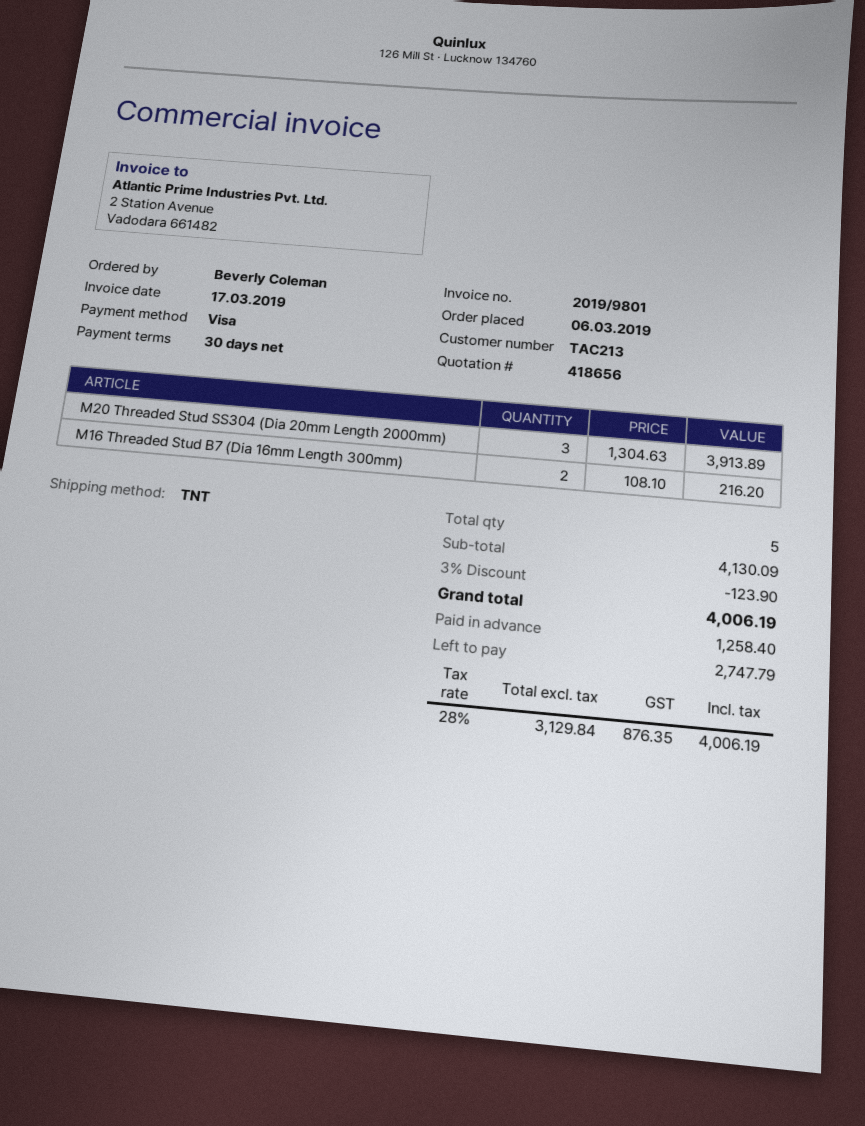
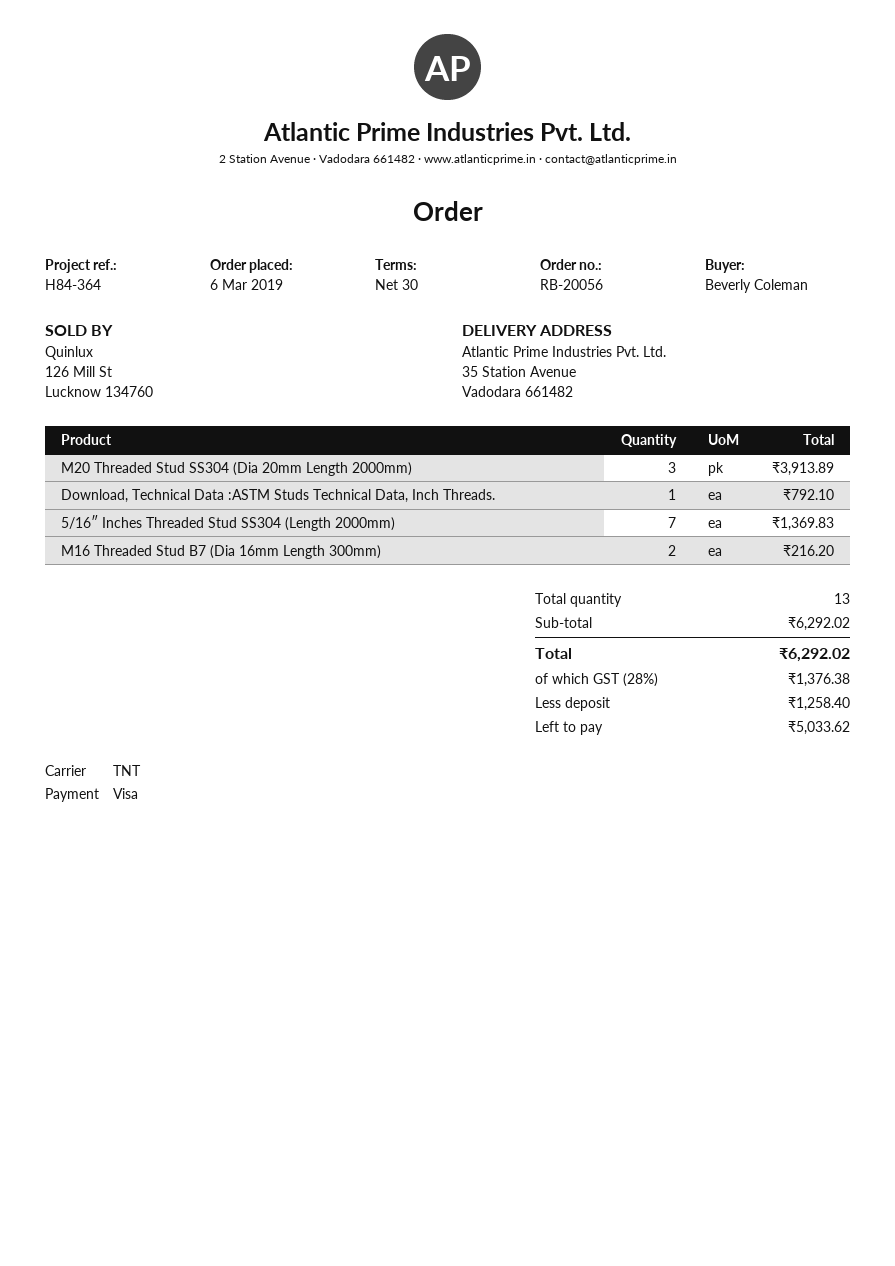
Download, Technical Data :ASTM Studs Technical Data, Inch Threads.: none -> 1 for 792.10
5/16″ Inches Threaded Stud SS304 (Length 2000mm): none -> 7 for 1369.83
total quantity: 5 -> 13
subtotal: 4130.09 -> 6292.02
discount: 3% = 123.90 -> none
tax: 28% = 876.35 -> 28% = 1376.38
total: 4006.19 -> 6292.02
balance: 2747.79 -> 5033.62

